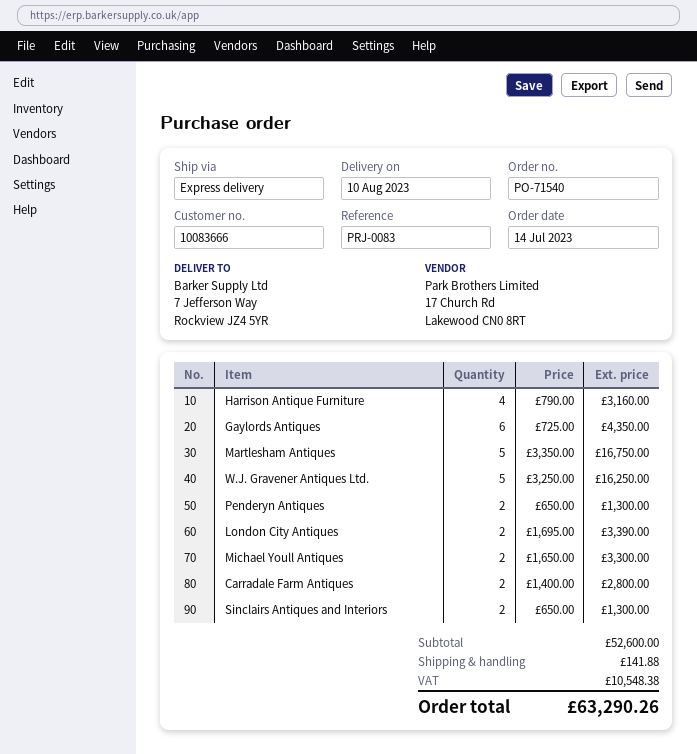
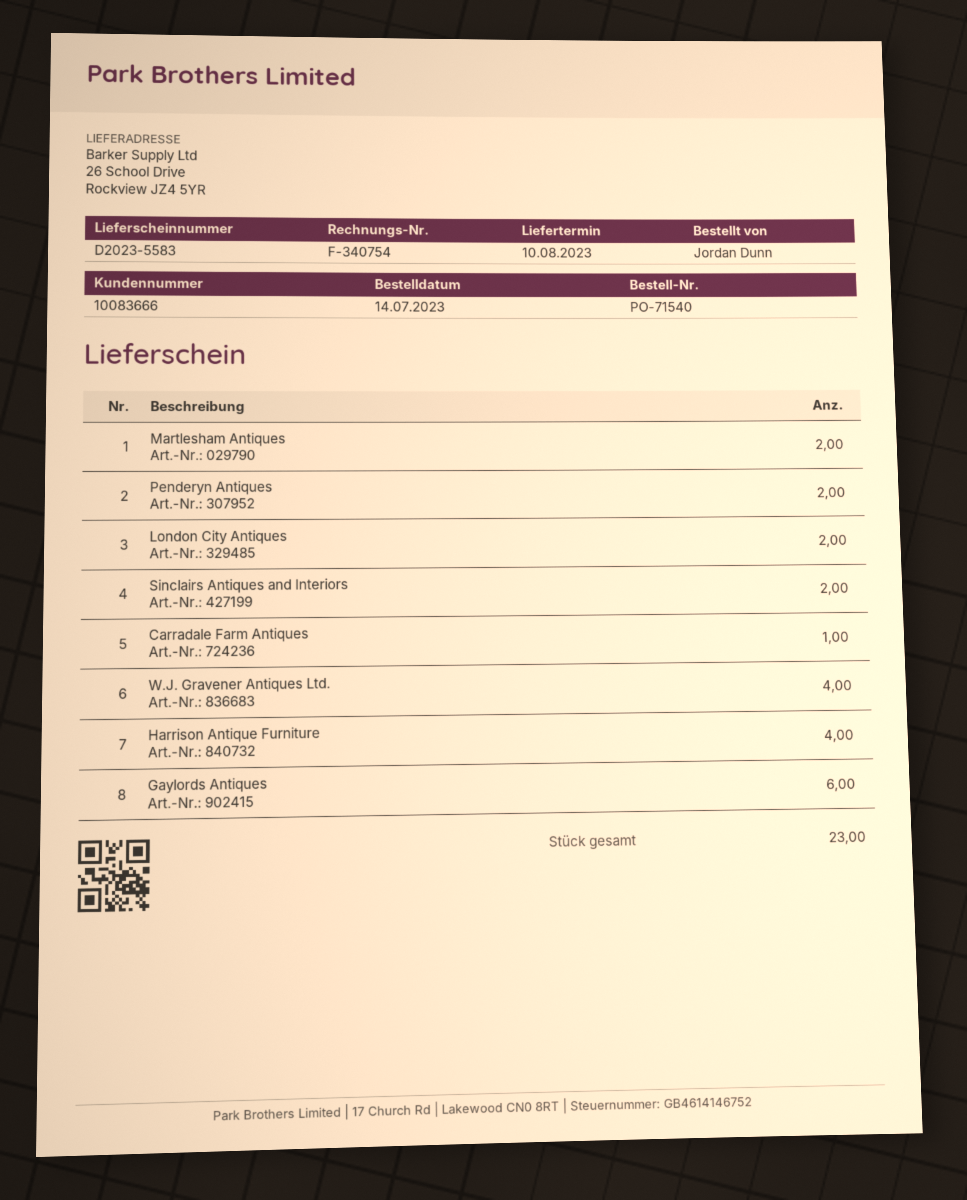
ship to: 7 Jefferson Way, Rockview JZ4 5YR -> 26 School Drive, Rockview JZ4 5YR
Martlesham Antiques: 5 -> 2
W.J. Gravener Antiques Ltd.: 5 -> 4
Michael Youll Antiques: 2 -> none
Carradale Farm Antiques: 2 -> 1

